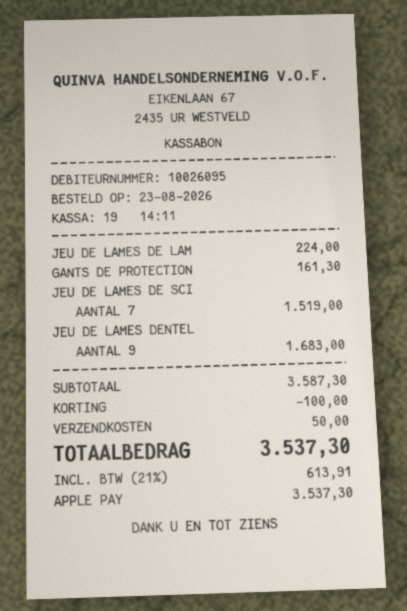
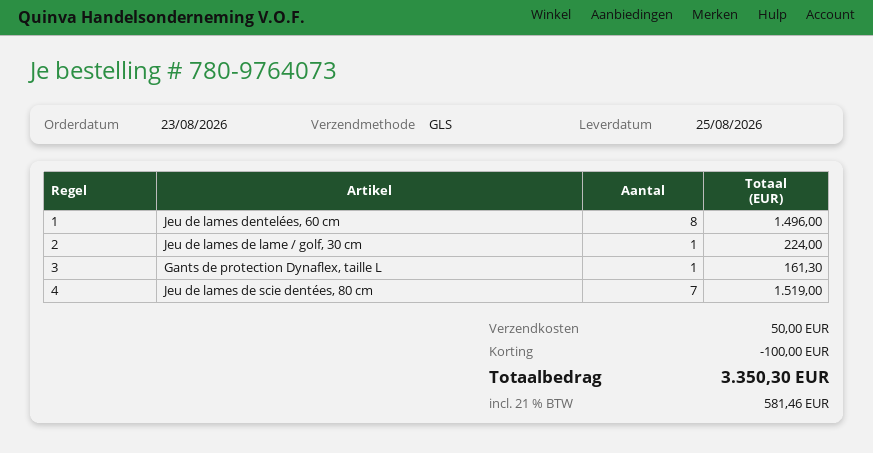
JEU DE LAMES DENTEL: 9 for 1683.00 -> 8 for 1496.00
tax: 21% = 613.91 -> 21% = 581.46
total: 3537.30 -> 3350.30

